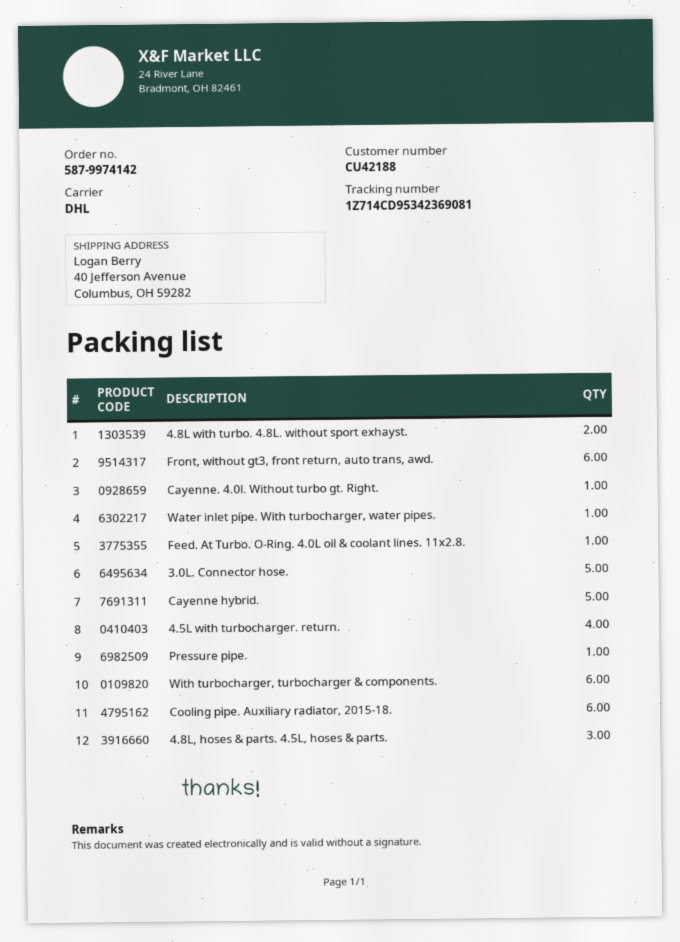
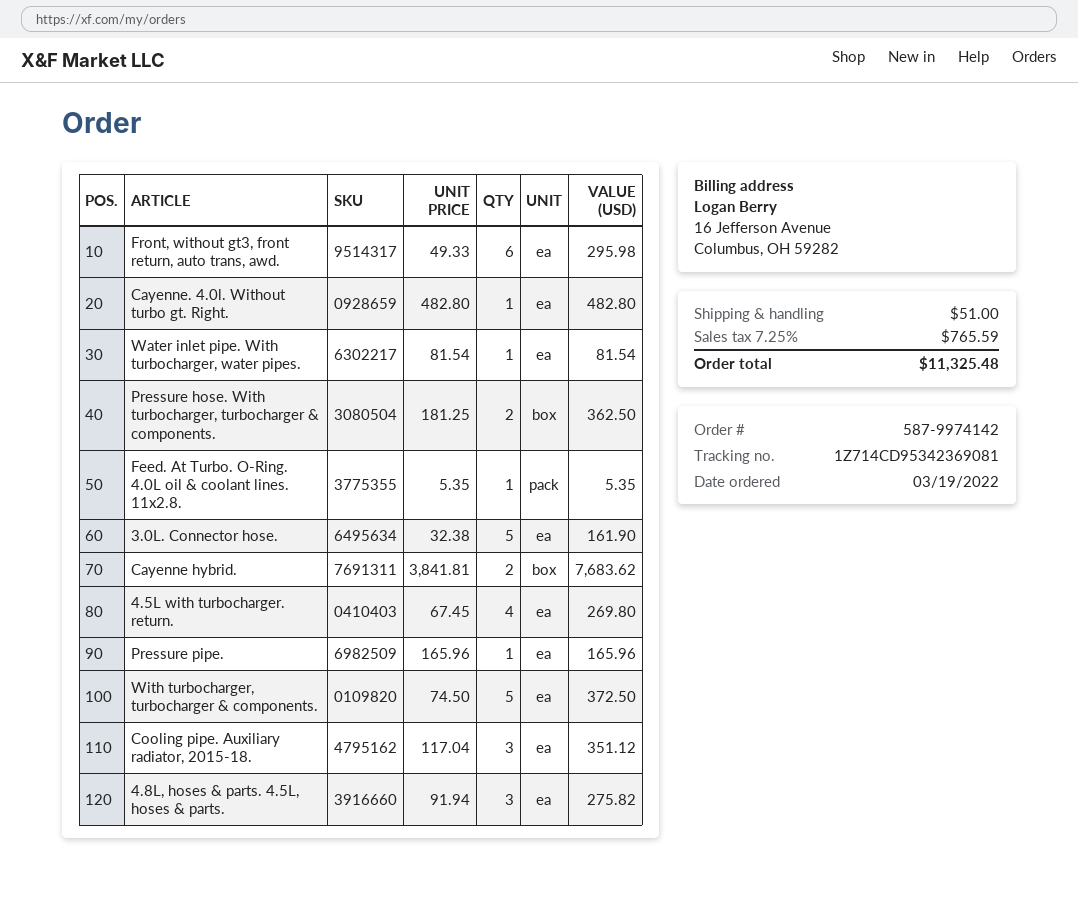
4.8L with turbo. 4.8L. without sport exhayst.: 2 -> none
Cayenne hybrid.: 5 -> 2
With turbocharger, turbocharger & components.: 6 -> 5
Cooling pipe. Auxiliary radiator, 2015-18.: 6 -> 3
Pressure hose. With turbocharger, turbocharger & components.: none -> 2

